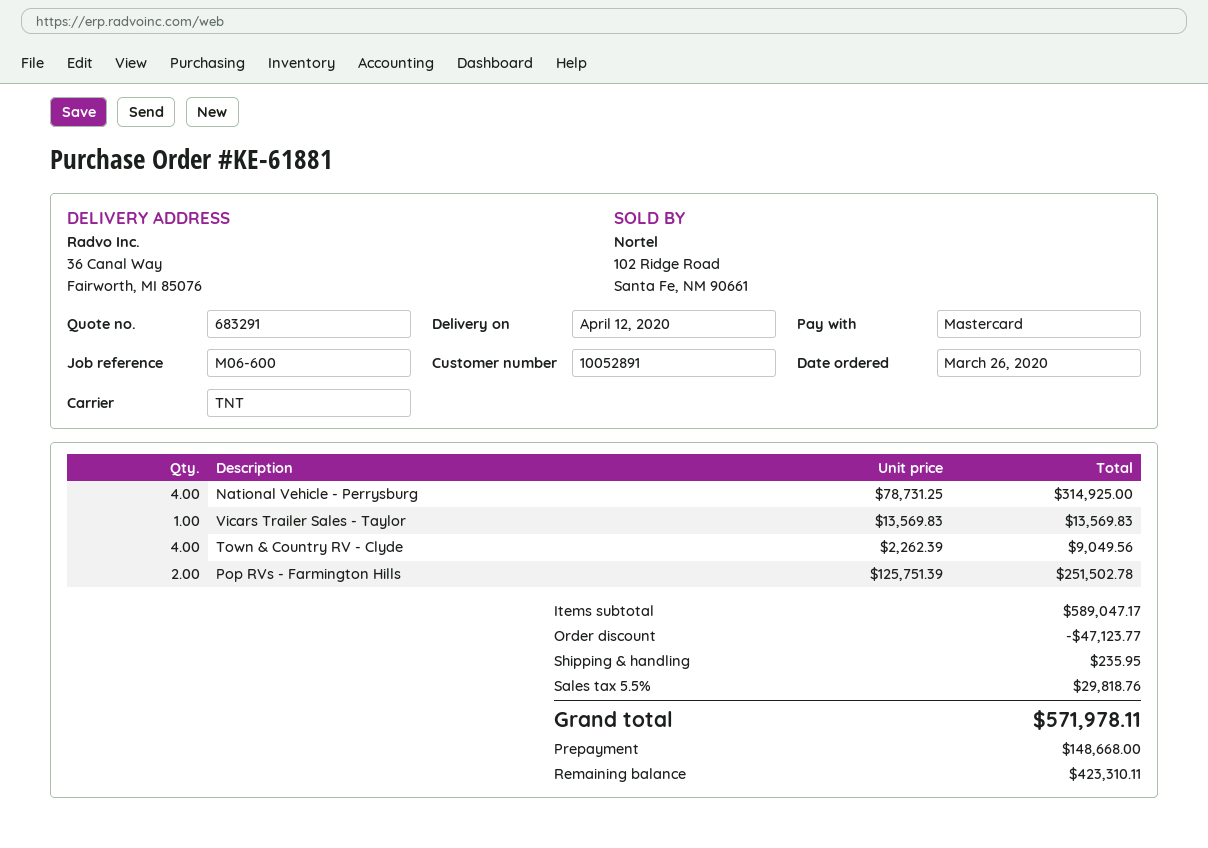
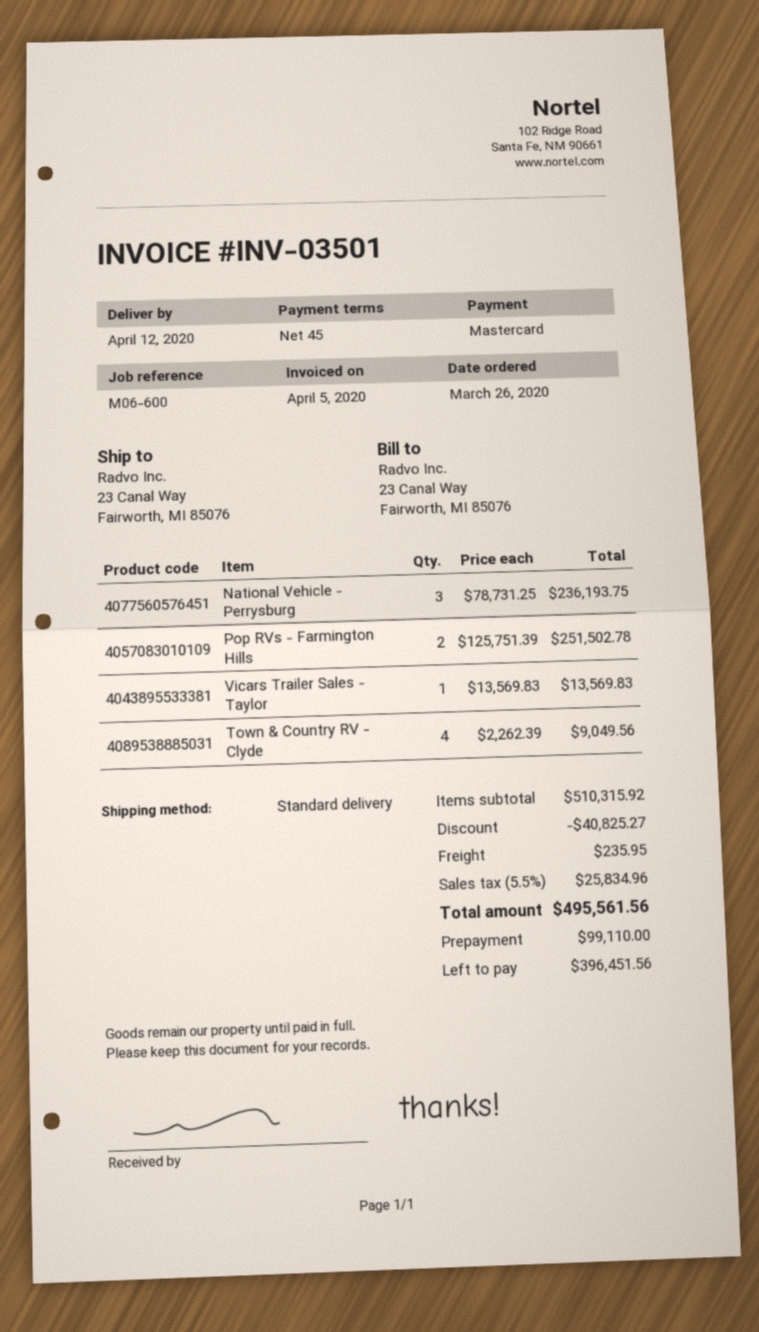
shipping method: TNT -> standard
ship to: 36 Canal Way, Fairworth, MI 85076 -> 23 Canal Way, Fairworth, MI 85076
National Vehicle - Perrysburg: 4 x 78731.25 = 314925.00 -> 3 x 78731.25 = 236193.75
subtotal: 589047.17 -> 510315.92
discount: 47123.77 -> 40825.27
tax: 5.5% = 29818.76 -> 5.5% = 25834.96
total: 571978.11 -> 495561.56
deposit: 148668.00 -> 99110.00
balance: 423310.11 -> 396451.56

